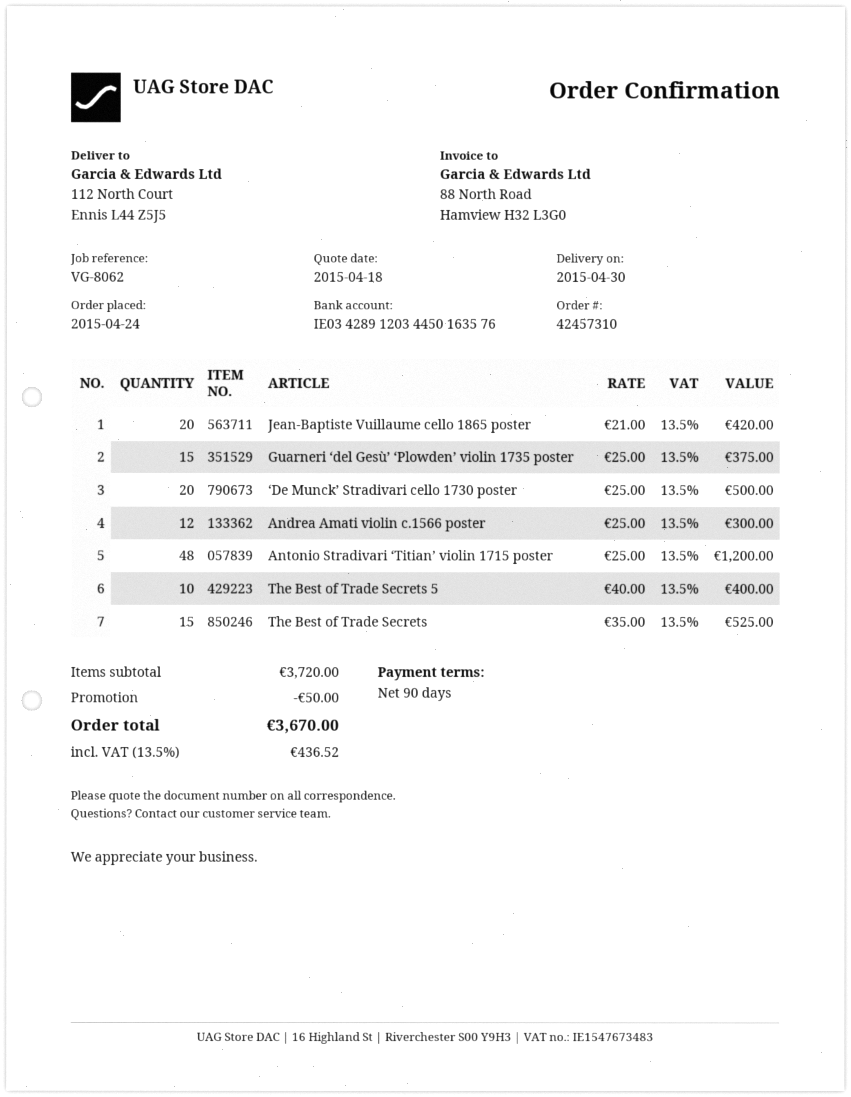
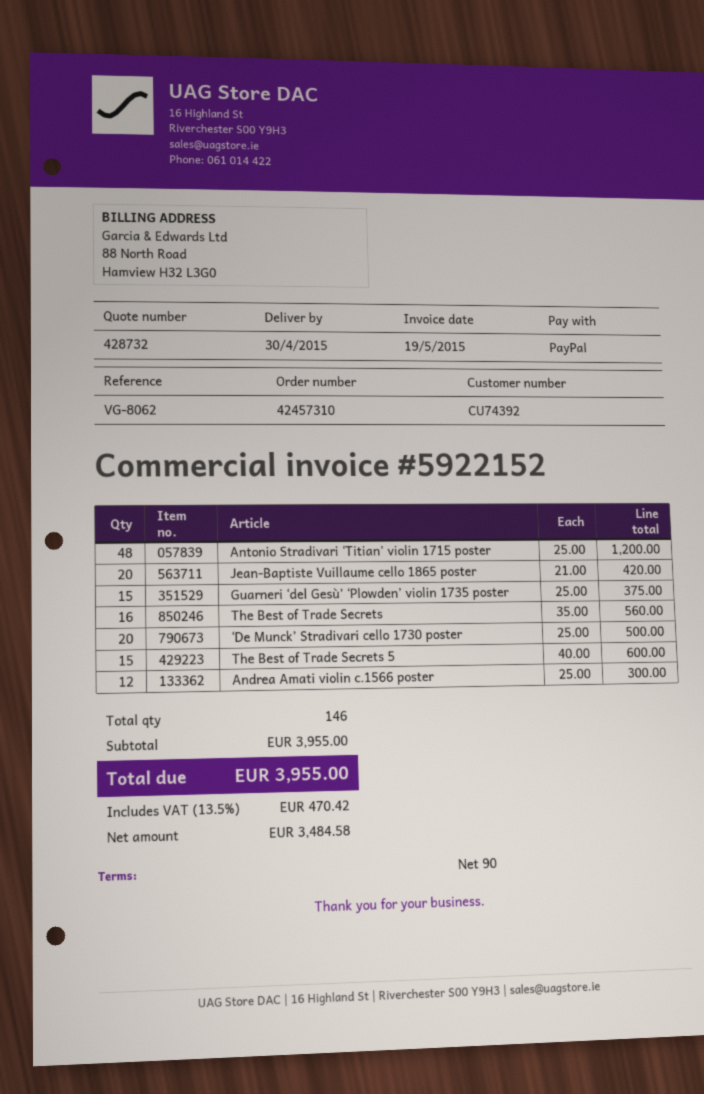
The Best of Trade Secrets 5: 10 x 40.00 = 400.00 -> 15 x 40.00 = 600.00
The Best of Trade Secrets: 15 x 35.00 = 525.00 -> 16 x 35.00 = 560.00
subtotal: 3720.00 -> 3955.00
discount: 50.00 -> none
tax: 13.5% = 436.52 -> 13.5% = 470.42
total: 3670.00 -> 3955.00

